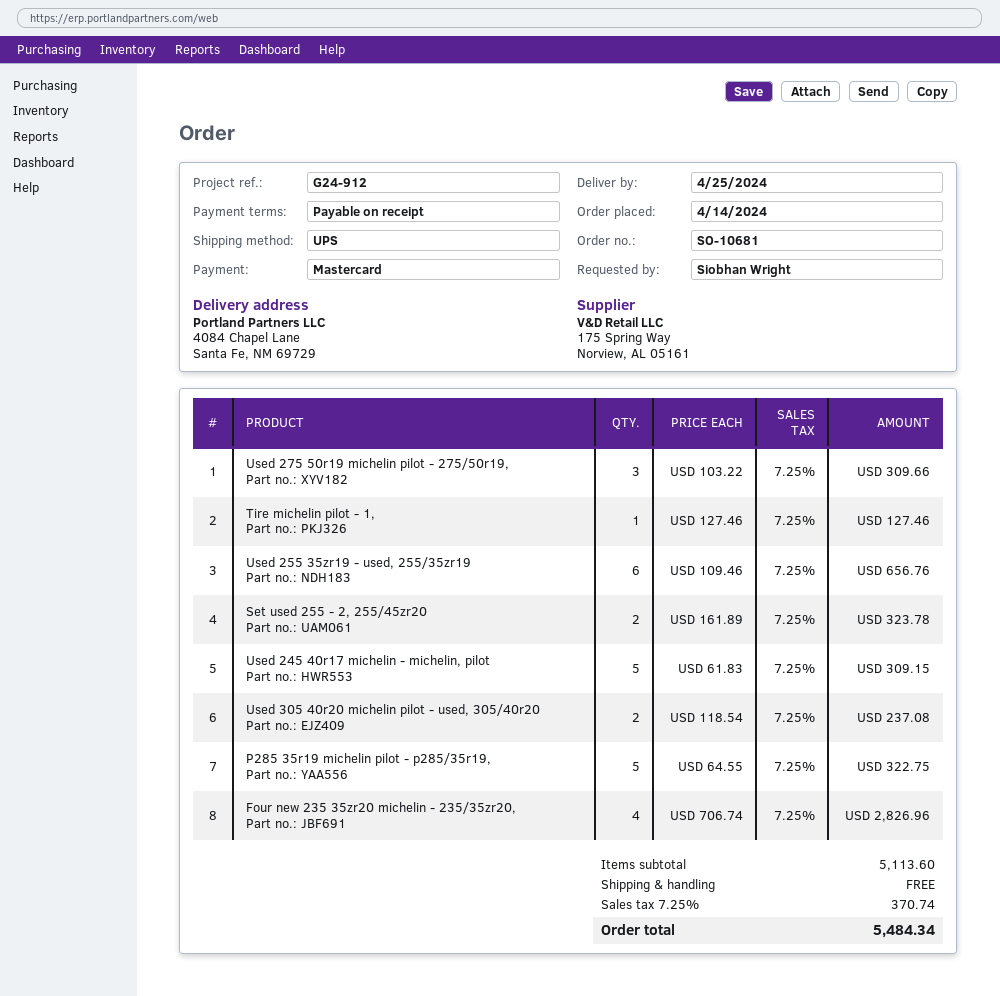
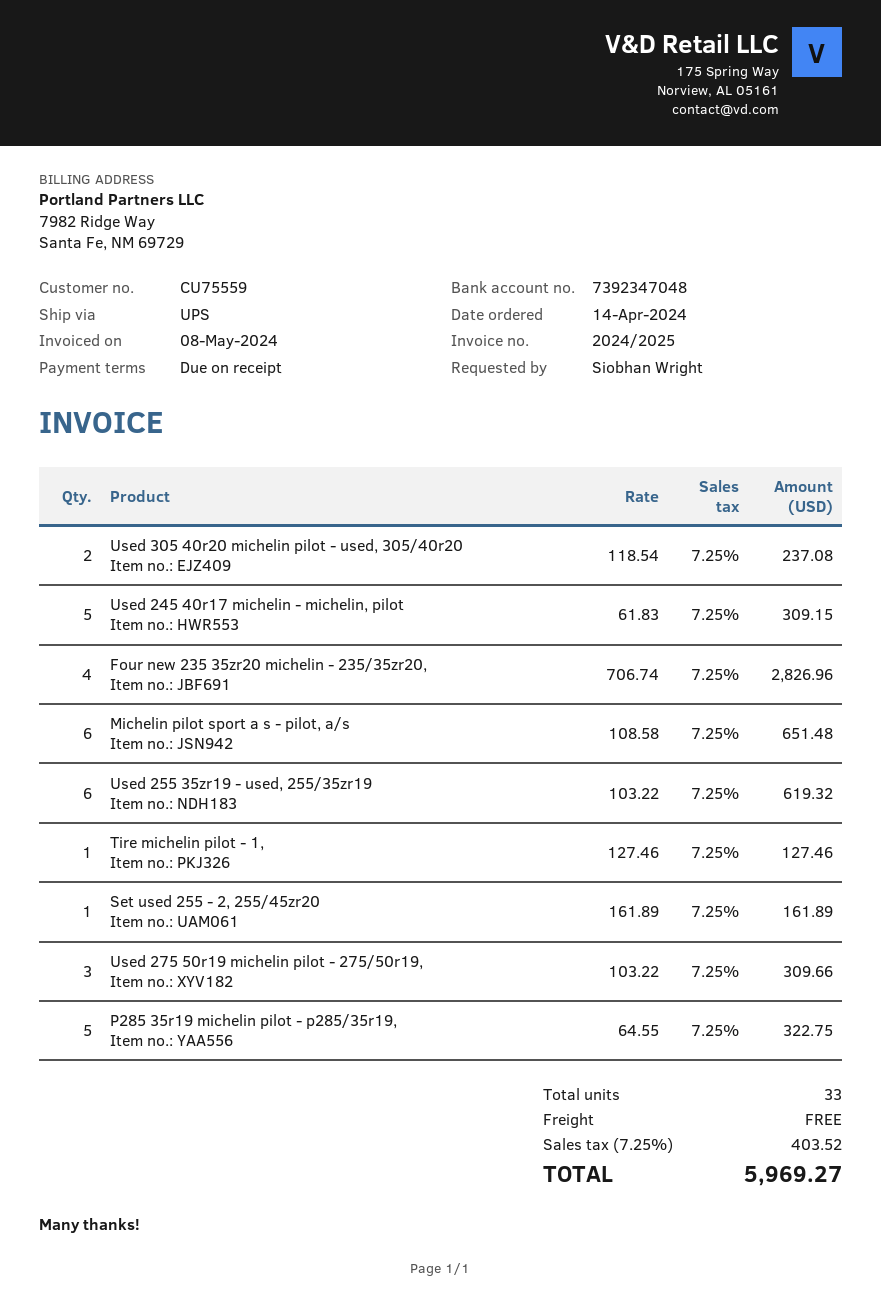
Used 255 35zr19 - used, 255/35zr19: 6 x 109.46 = 656.76 -> 6 x 103.22 = 619.32
Set used 255 - 2, 255/45zr20: 2 x 161.89 = 323.78 -> 1 x 161.89 = 161.89
Michelin pilot sport a s - pilot, a/s: none -> 6 x 108.58 = 651.48
tax: 7.25% = 370.74 -> 7.25% = 403.52
total: 5484.34 -> 5969.27

